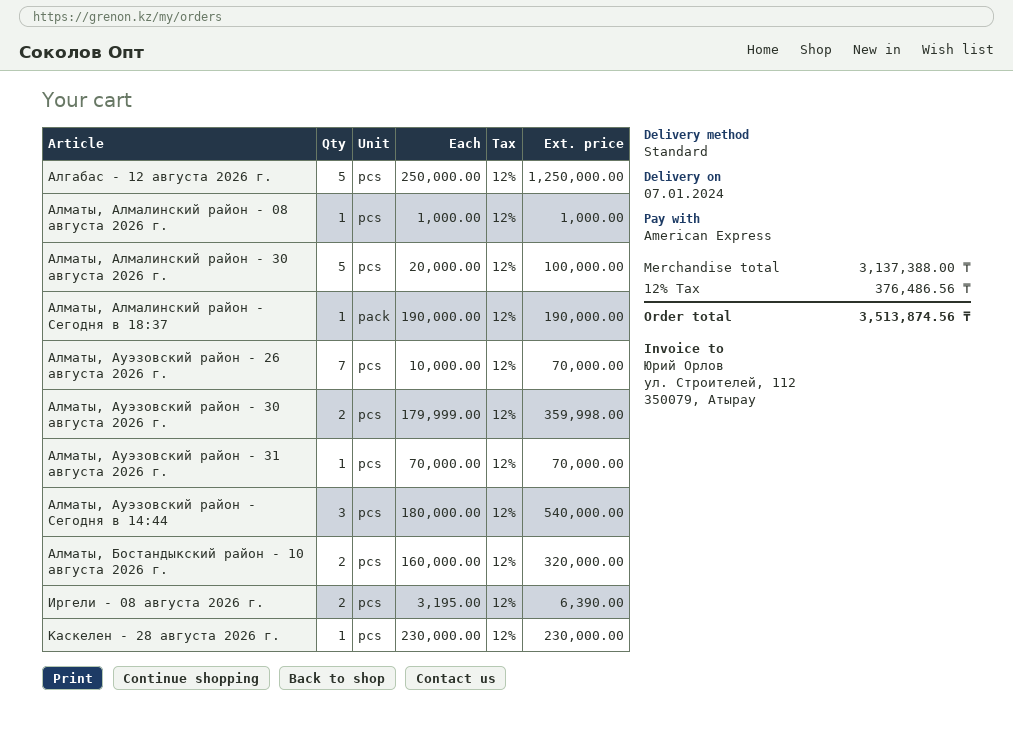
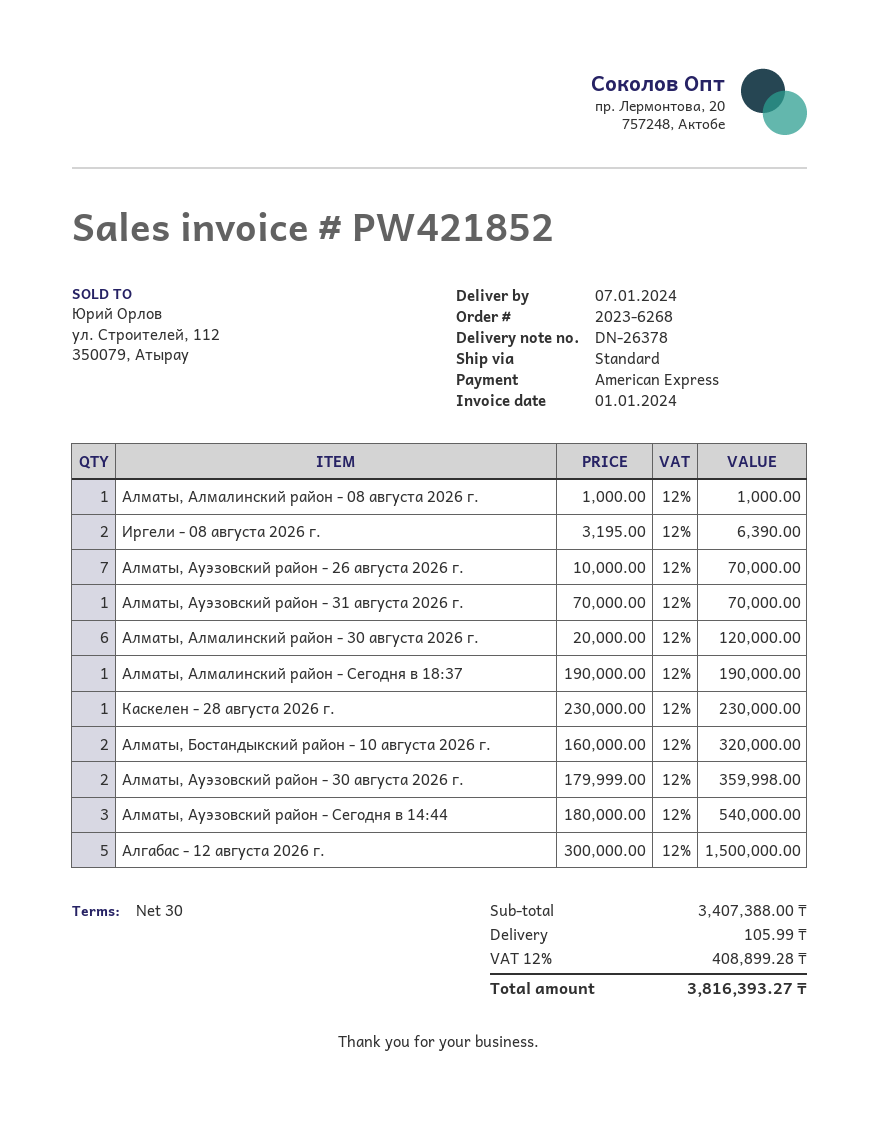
Алгабас - 12 августа 2026 г.: 5 x 250000.00 = 1250000.00 -> 5 x 300000.00 = 1500000.00
Алматы, Алмалинский район - 30 августа 2026 г.: 5 x 20000.00 = 100000.00 -> 6 x 20000.00 = 120000.00
subtotal: 3137388.00 -> 3407388.00
shipping: none -> 105.99
tax: 12% = 376486.56 -> 12% = 408899.28
total: 3513874.56 -> 3816393.27

